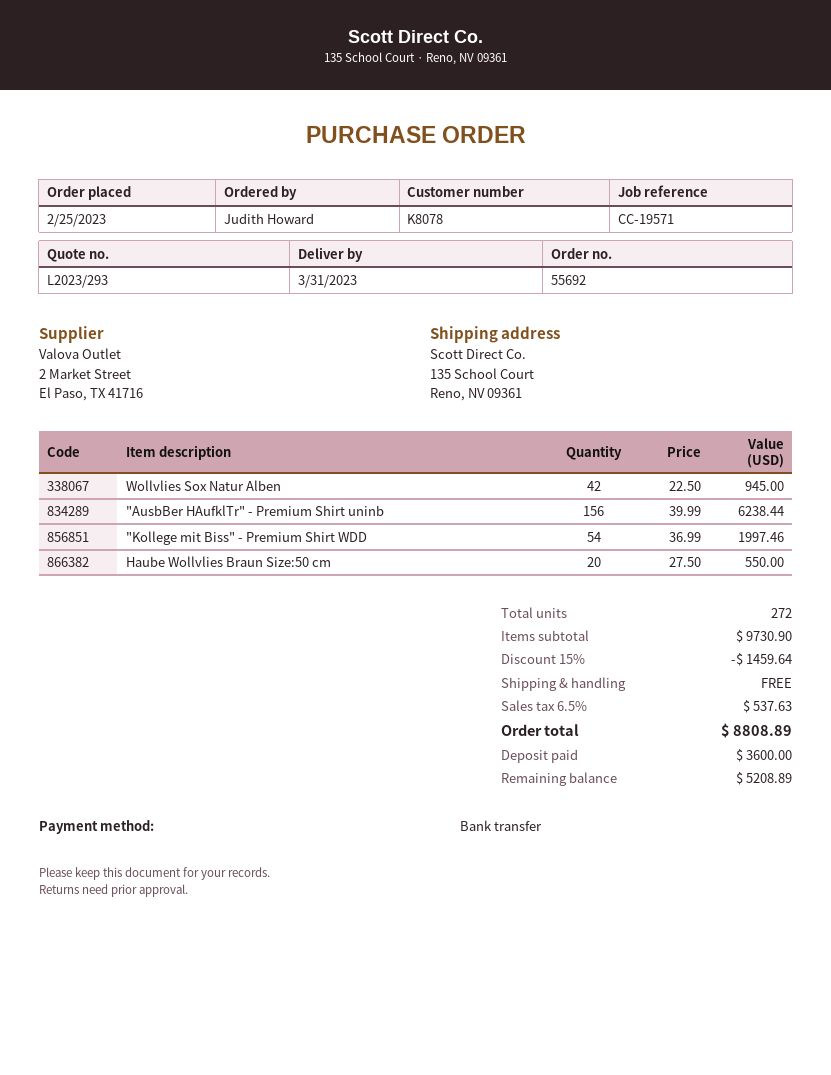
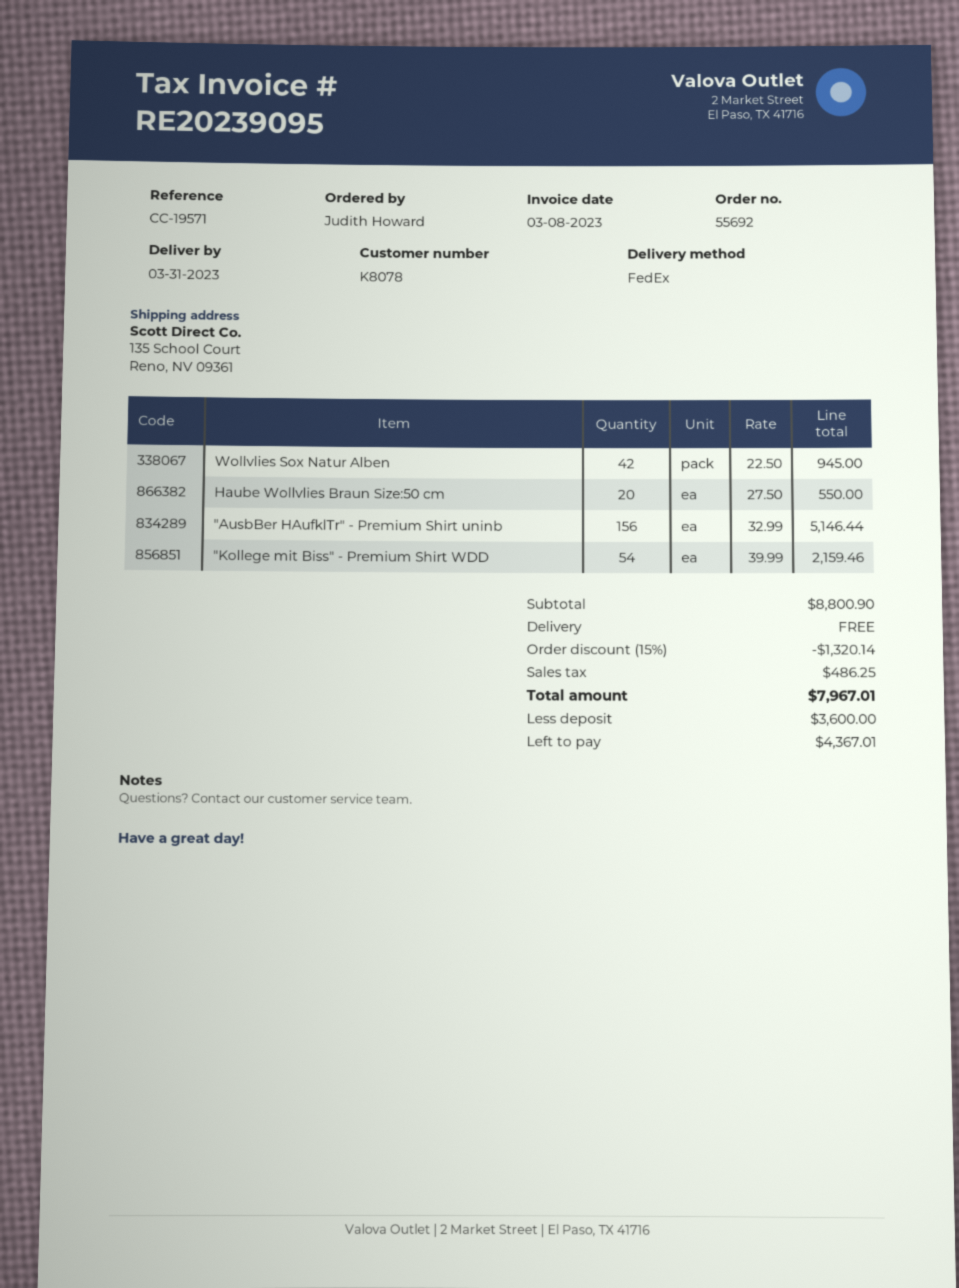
"AusbBer HAufklTr" - Premium Shirt uninb: 156 x 39.99 = 6238.44 -> 156 x 32.99 = 5146.44
"Kollege mit Biss" - Premium Shirt WDD: 54 x 36.99 = 1997.46 -> 54 x 39.99 = 2159.46
subtotal: 9730.90 -> 8800.90
discount: 15% = 1459.64 -> 15% = 1320.14
tax: 537.63 -> 486.25
total: 8808.89 -> 7967.01
balance: 5208.89 -> 4367.01

